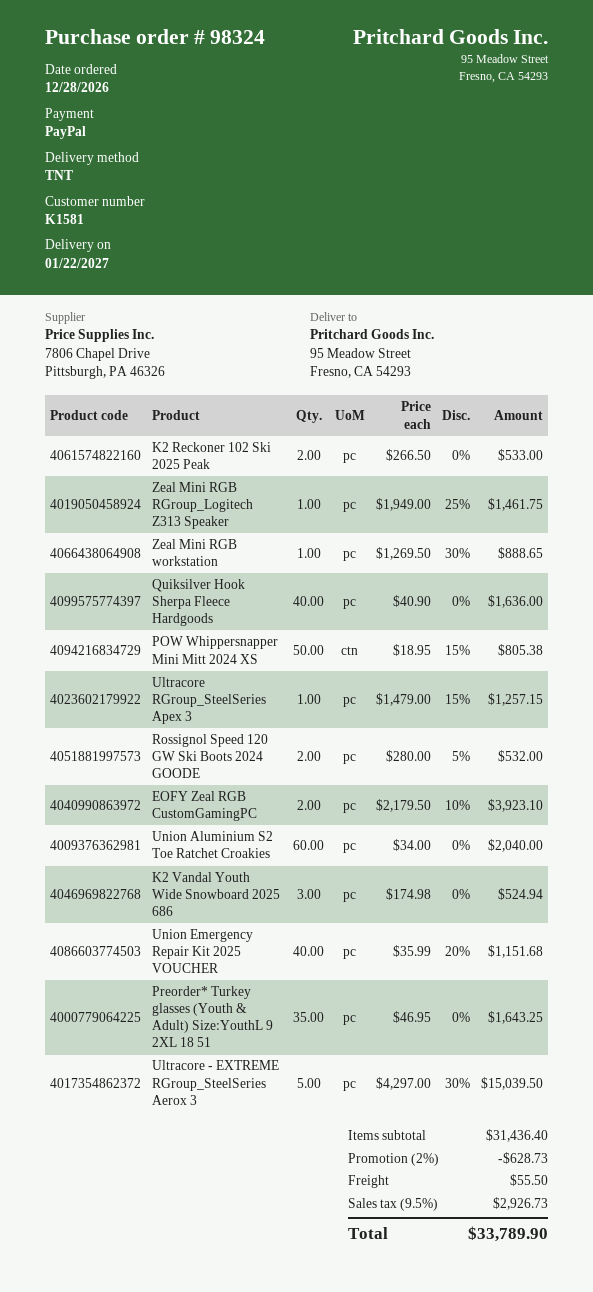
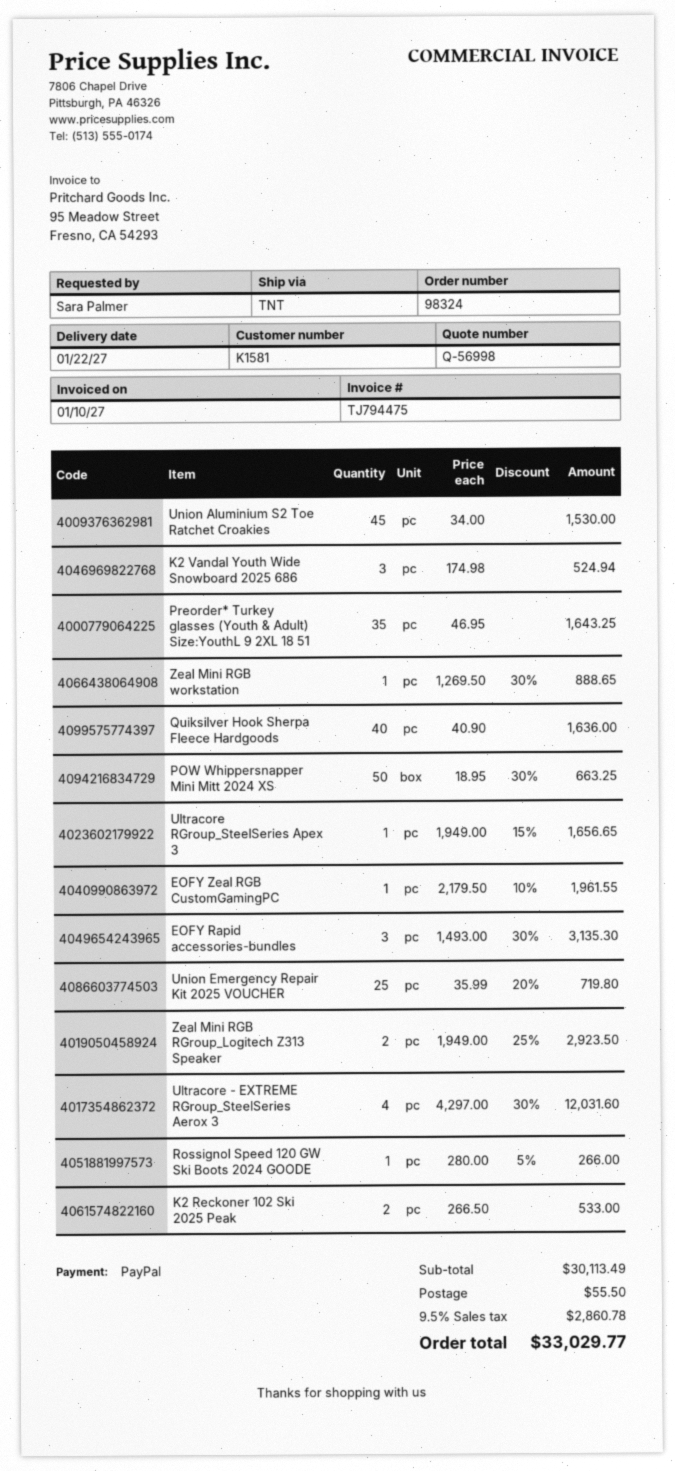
Zeal Mini RGB RGroup_Logitech Z313 Speaker: 1 x 1949.00 - 25% = 1461.75 -> 2 x 1949.00 - 25% = 2923.50
POW Whippersnapper Mini Mitt 2024 XS: 50 x 18.95 - 15% = 805.38 -> 50 x 18.95 - 30% = 663.25
Ultracore RGroup_SteelSeries Apex 3: 1 x 1479.00 - 15% = 1257.15 -> 1 x 1949.00 - 15% = 1656.65
Rossignol Speed 120 GW Ski Boots 2024 GOODE: 2 x 280.00 - 5% = 532.00 -> 1 x 280.00 - 5% = 266.00
EOFY Zeal RGB CustomGamingPC: 2 x 2179.50 - 10% = 3923.10 -> 1 x 2179.50 - 10% = 1961.55
Union Aluminium S2 Toe Ratchet Croakies: 60 x 34.00 = 2040.00 -> 45 x 34.00 = 1530.00
Union Emergency Repair Kit 2025 VOUCHER: 40 x 35.99 - 20% = 1151.68 -> 25 x 35.99 - 20% = 719.80
Ultracore - EXTREME RGroup_SteelSeries Aerox 3: 5 x 4297.00 - 30% = 15039.50 -> 4 x 4297.00 - 30% = 12031.60
EOFY Rapid accessories-bundles: none -> 3 x 1493.00 - 30% = 3135.30
subtotal: 31436.40 -> 30113.49
discount: 2% = 628.73 -> none
tax: 9.5% = 2926.73 -> 9.5% = 2860.78
total: 33789.90 -> 33029.77

